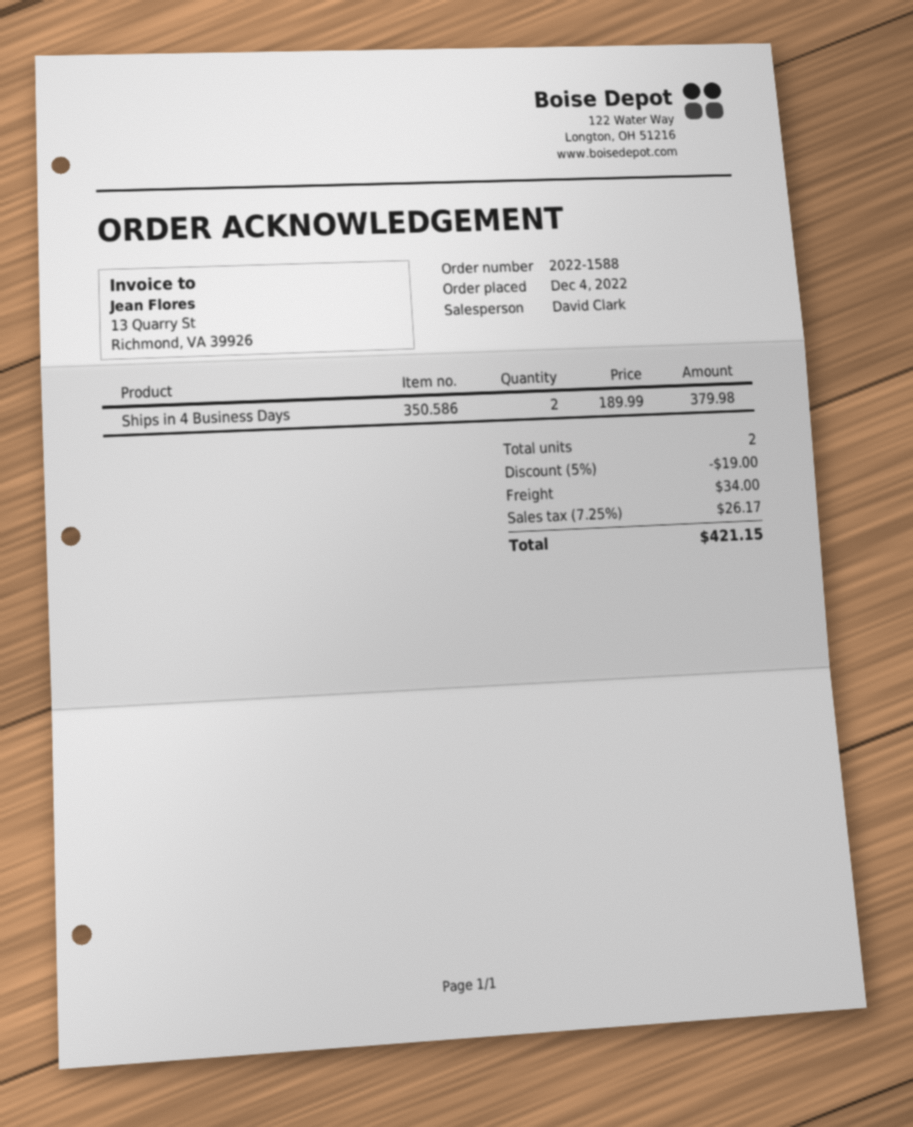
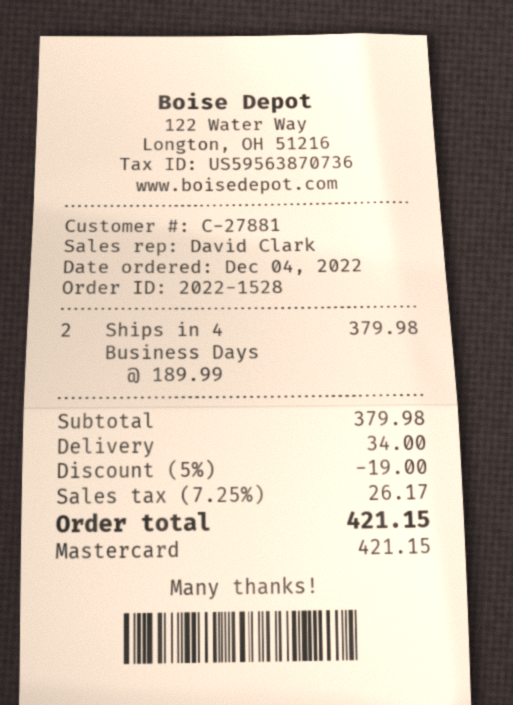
order number: 2022-1588 -> 2022-1528

